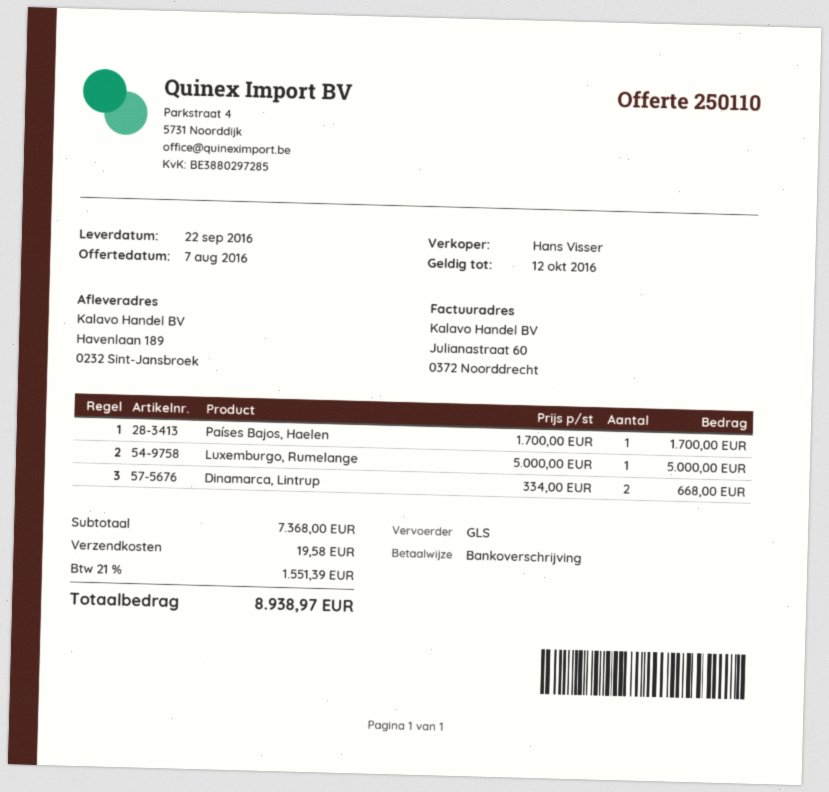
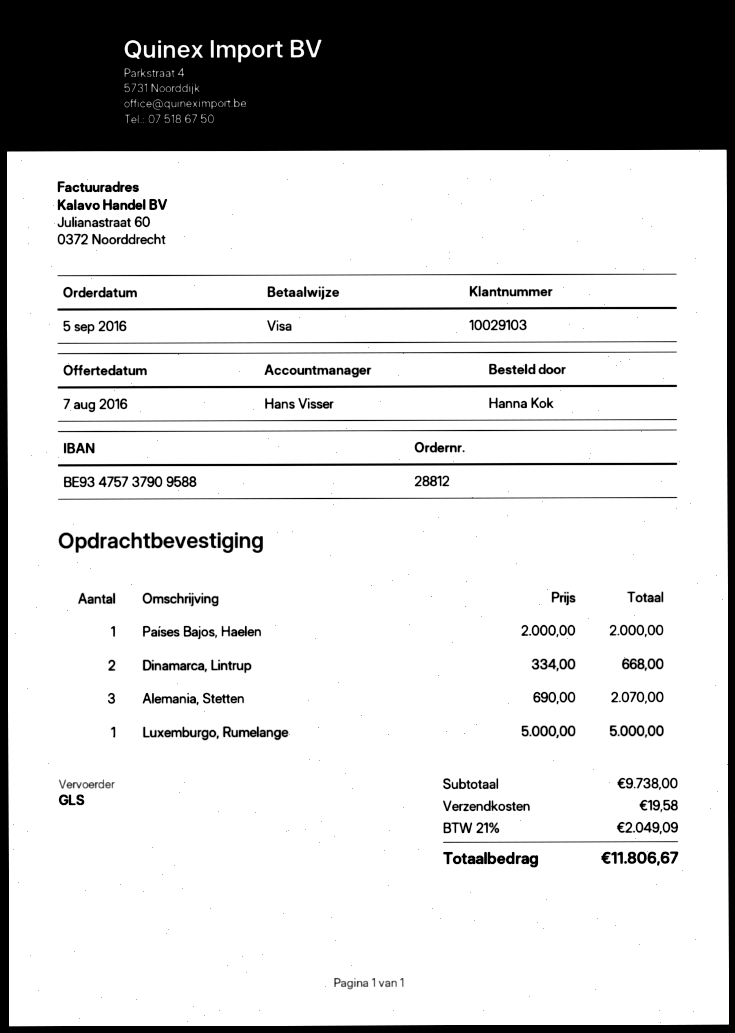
payment method: bank transfer -> Visa
Países Bajos, Haelen: 1 x 1700.00 = 1700.00 -> 1 x 2000.00 = 2000.00
Alemania, Stetten: none -> 3 x 690.00 = 2070.00
subtotal: 7368.00 -> 9738.00
tax: 21% = 1551.39 -> 21% = 2049.09
total: 8938.97 -> 11806.67

